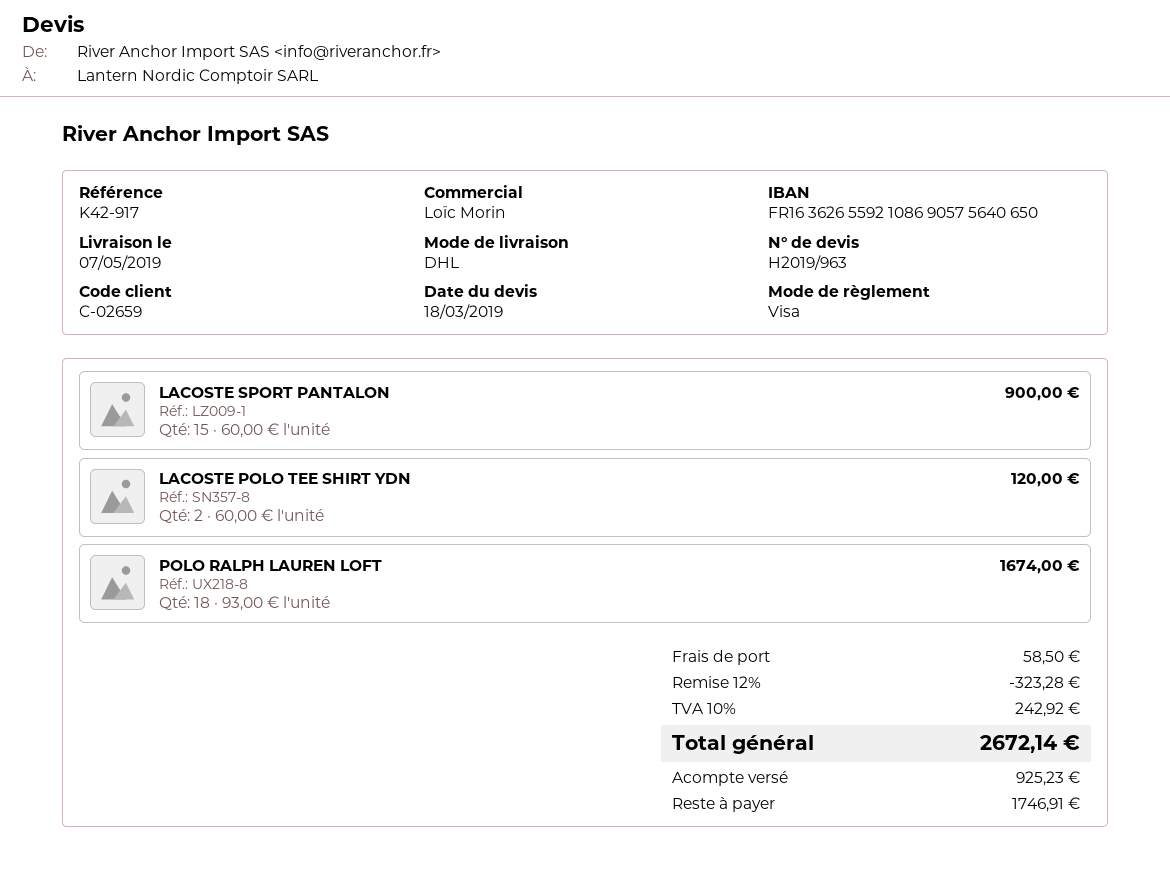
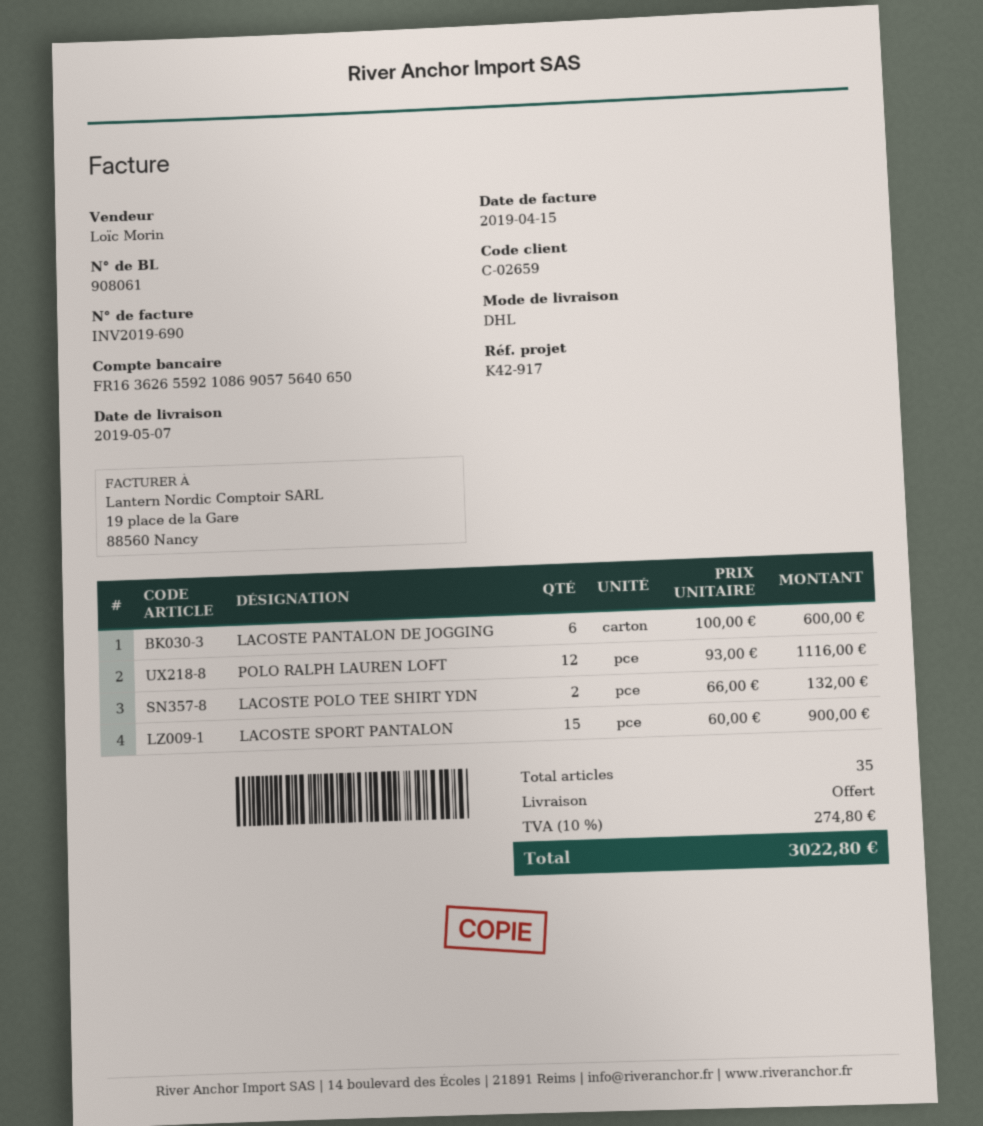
LACOSTE POLO TEE SHIRT YDN: 2 x 60.00 = 120.00 -> 2 x 66.00 = 132.00
POLO RALPH LAUREN LOFT: 18 x 93.00 = 1674.00 -> 12 x 93.00 = 1116.00
LACOSTE PANTALON DE JOGGING: none -> 6 x 100.00 = 600.00
discount: 12% = 323.28 -> none
shipping: 58.50 -> 0.00
tax: 10% = 242.92 -> 10% = 274.80
total: 2672.14 -> 3022.80

